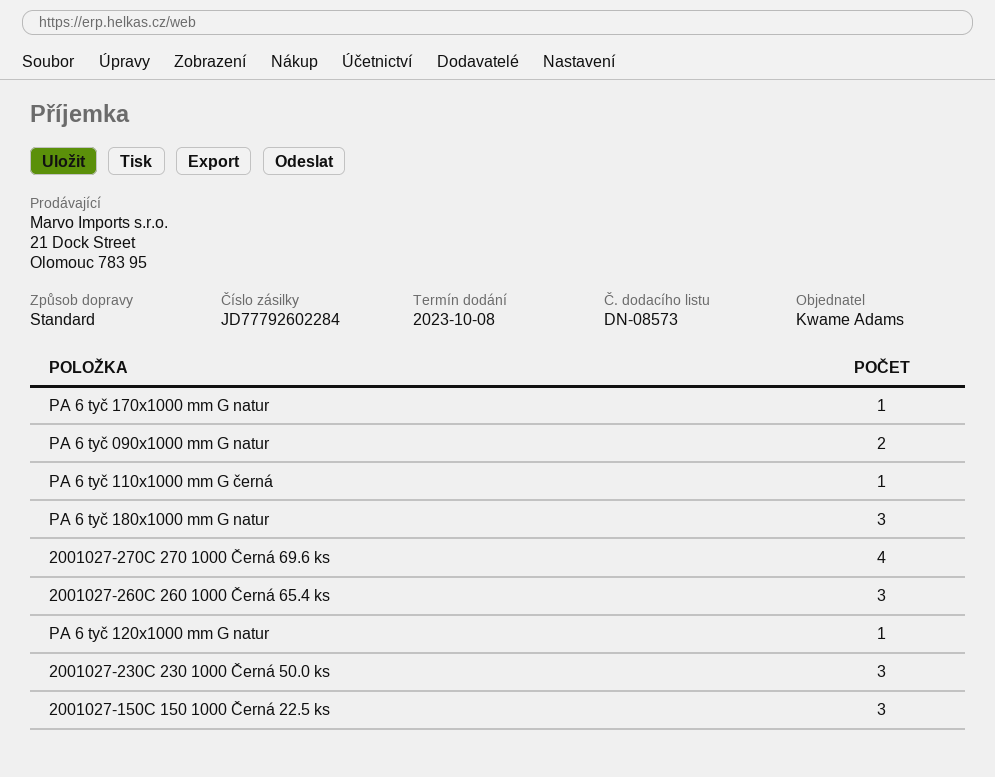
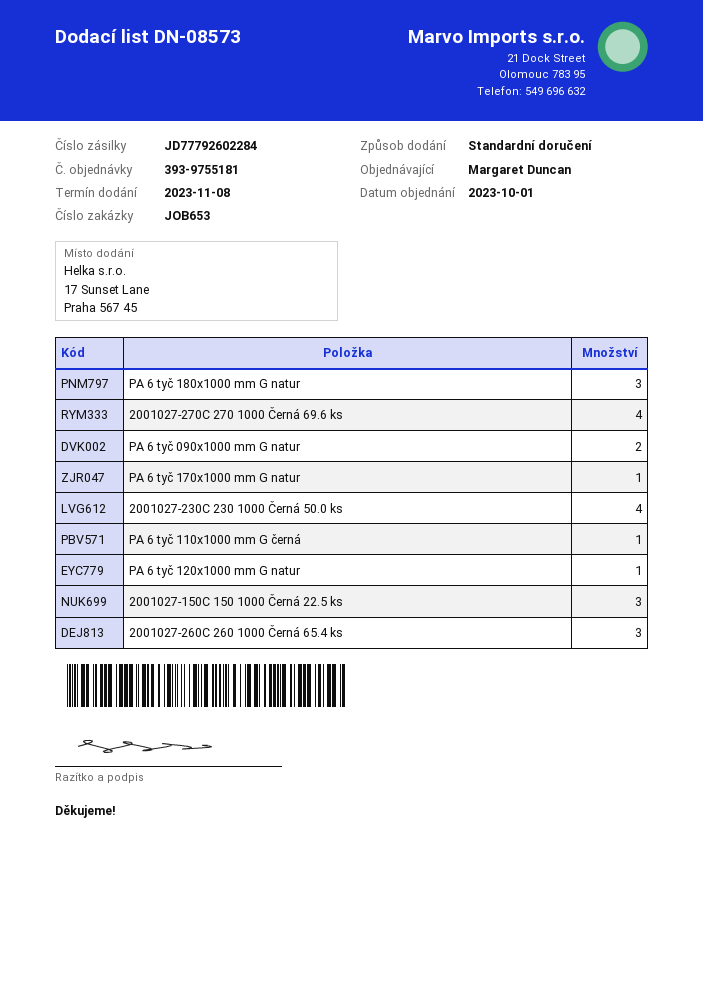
delivery date: 2023-10-08 -> 2023-11-08
ordered by: Kwame Adams -> Margaret Duncan
2001027-230C 230 1000 Černá 50.0 ks: 3 -> 4

